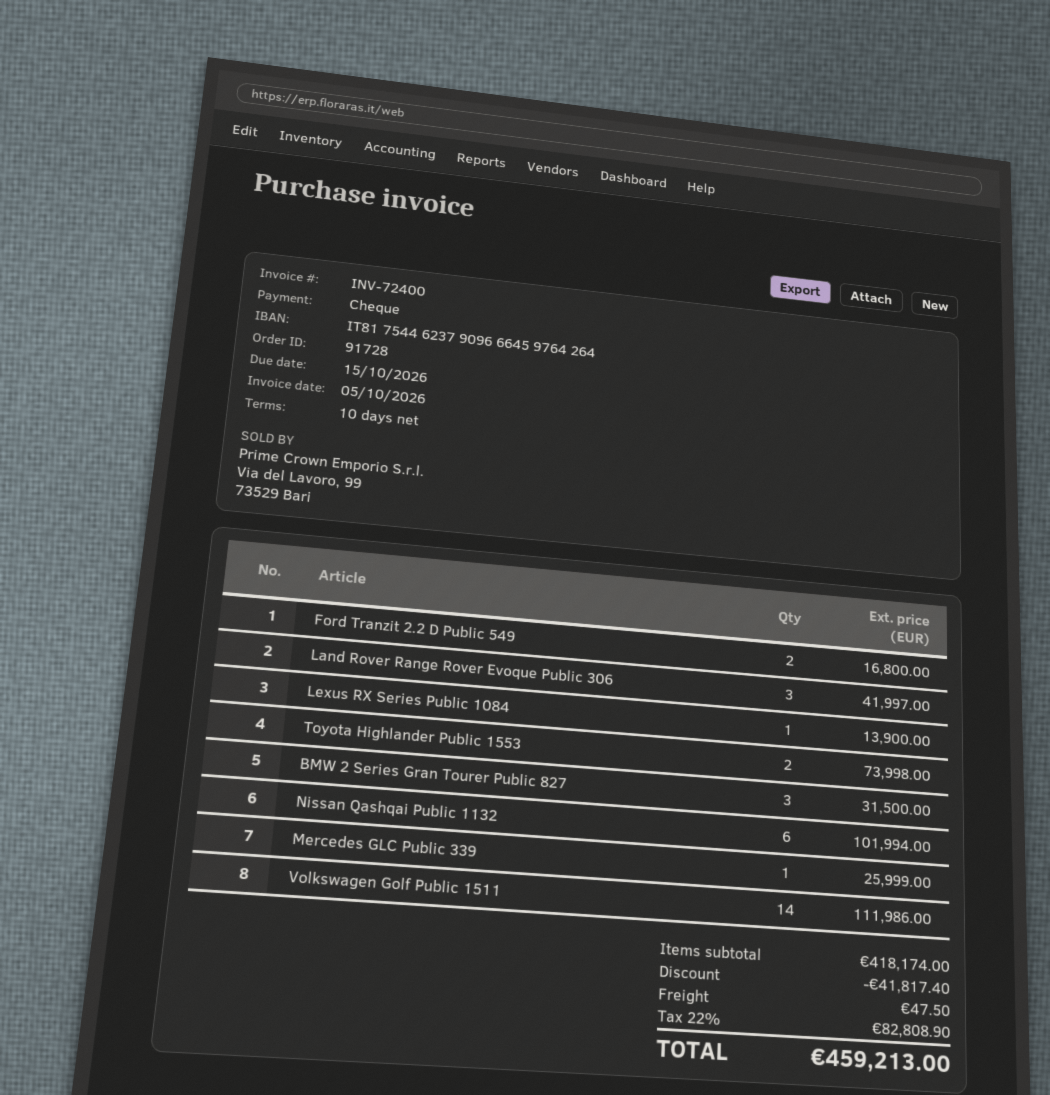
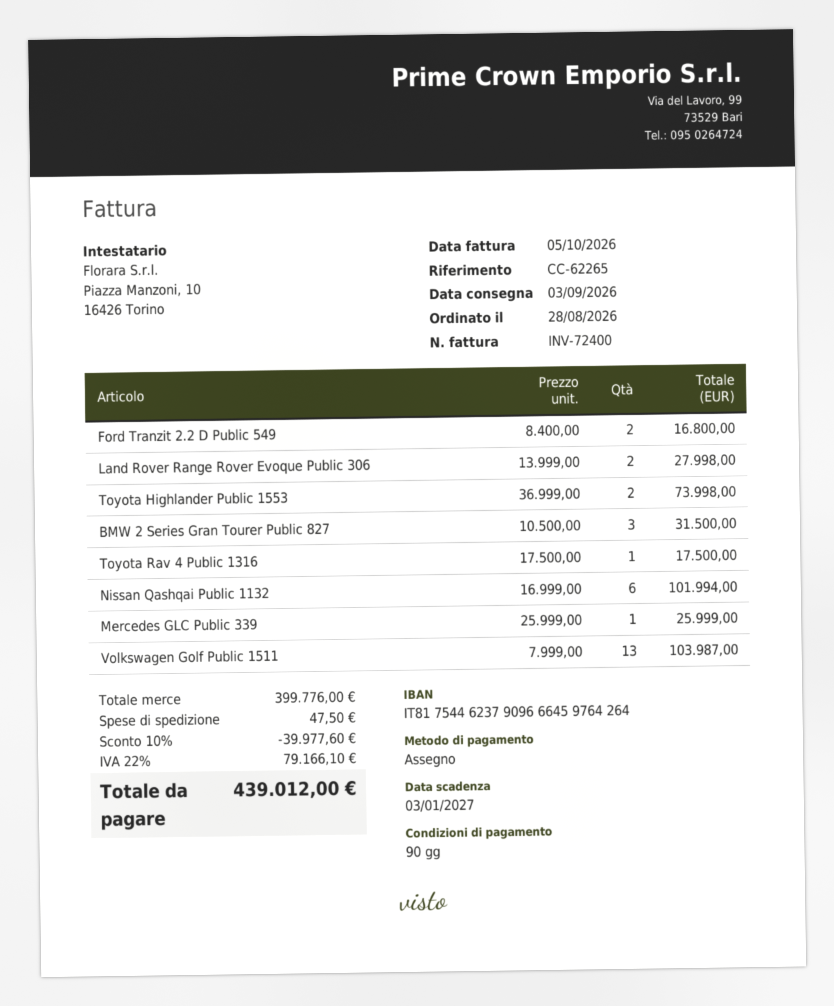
payment terms: 10 days -> 90 days
due date: 2026-10-15 -> 2027-01-03
Land Rover Range Rover Evoque Public 306: 3 for 41997.00 -> 2 for 27998.00
Lexus RX Series Public 1084: 1 for 13900.00 -> none
Volkswagen Golf Public 1511: 14 for 111986.00 -> 13 for 103987.00
Toyota Rav 4 Public 1316: none -> 1 for 17500.00
subtotal: 418174.00 -> 399776.00
discount: 41817.40 -> 39977.60
tax: 22% = 82808.90 -> 22% = 79166.10
total: 459213.00 -> 439012.00

